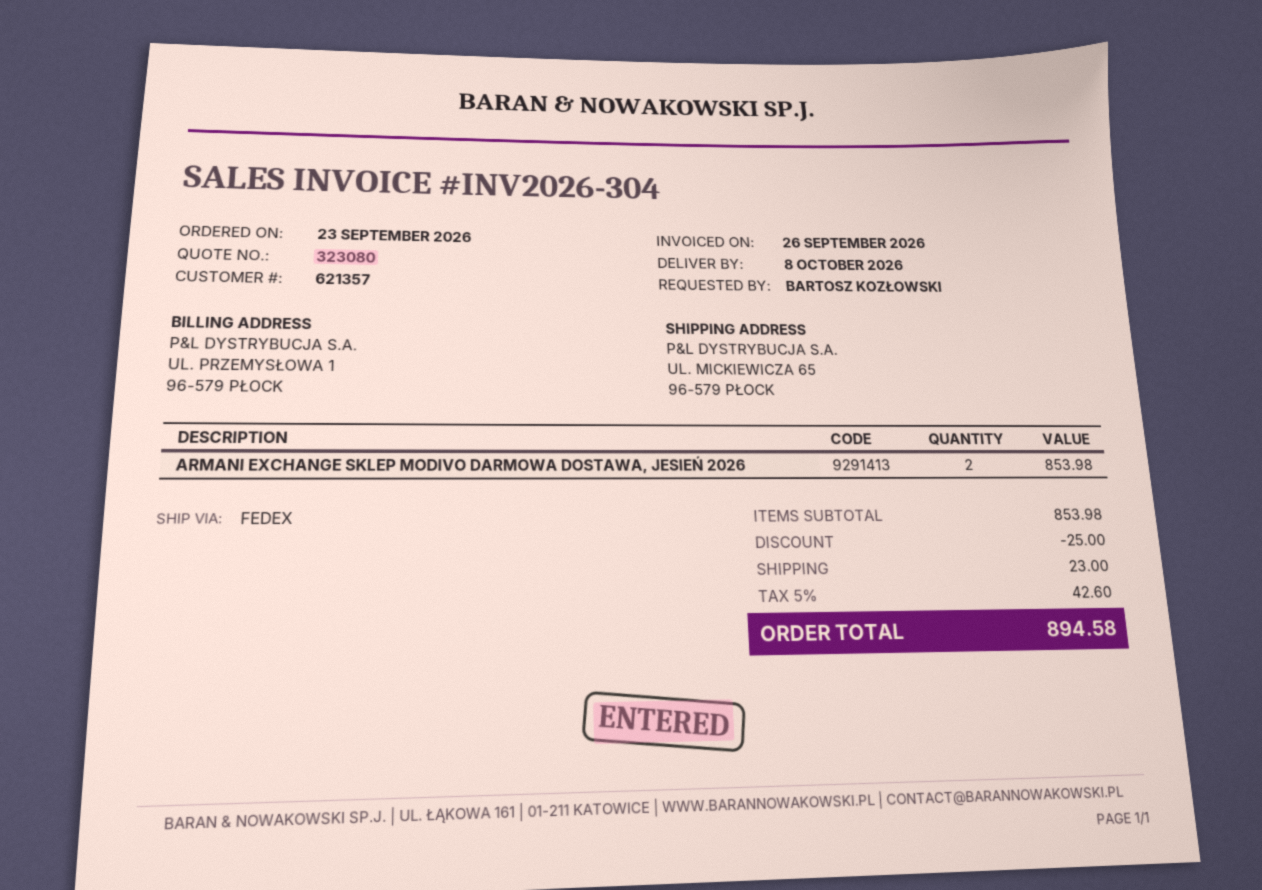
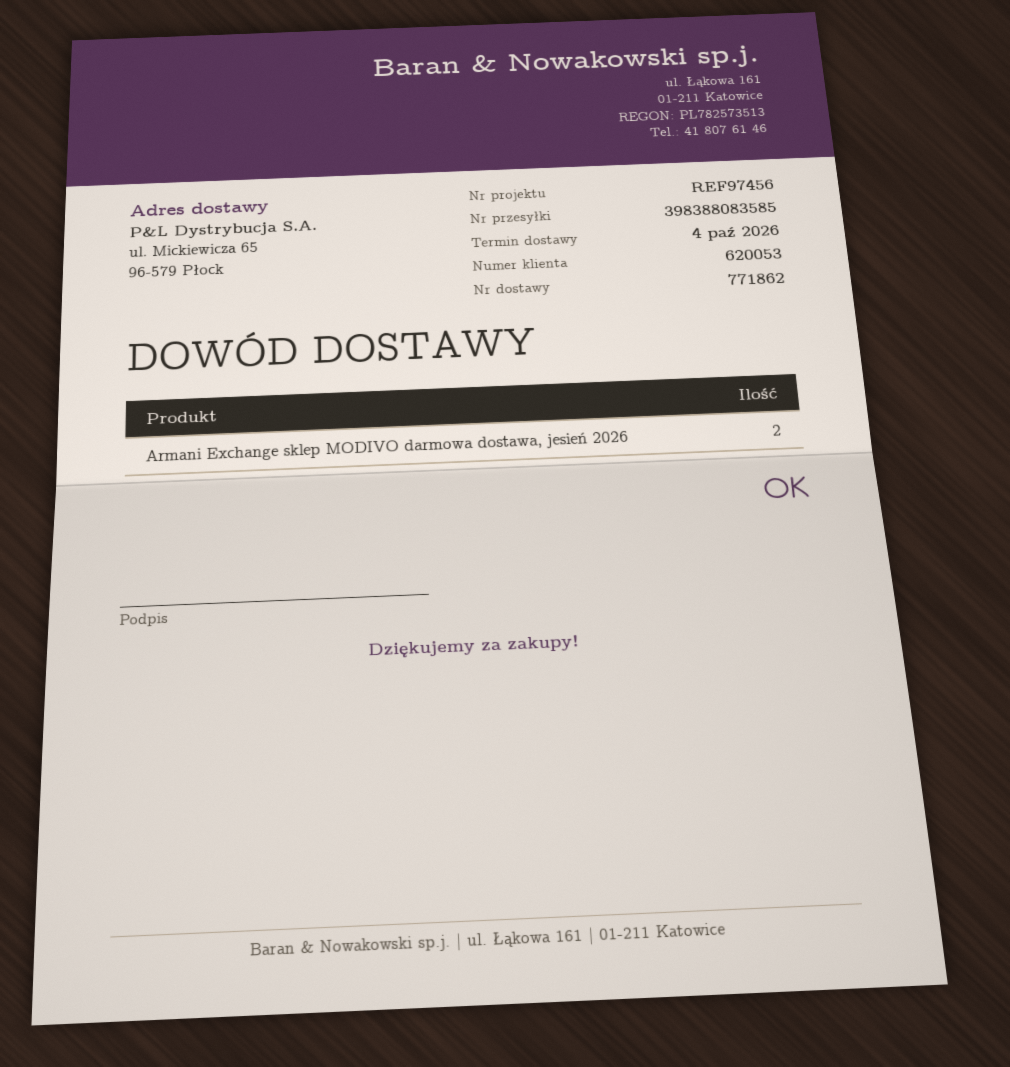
delivery date: 2026-10-08 -> 2026-10-04
customer number: 621357 -> 620053

